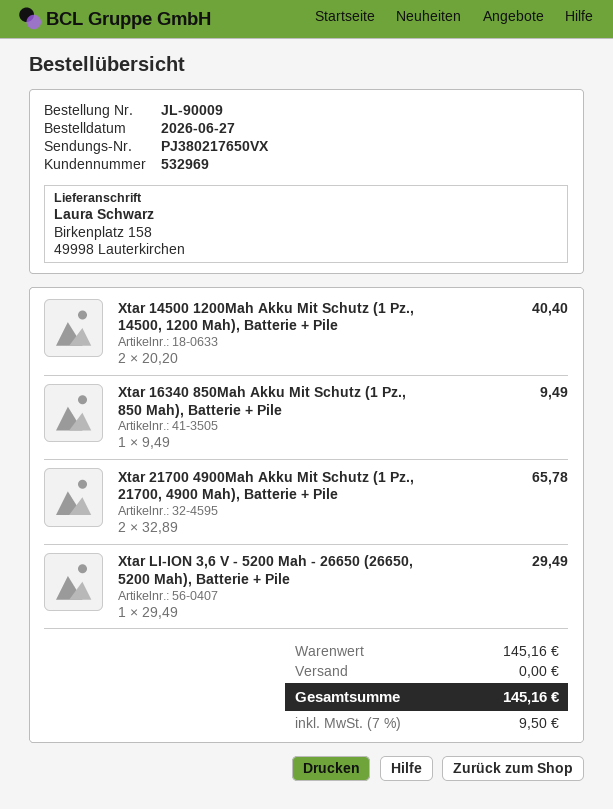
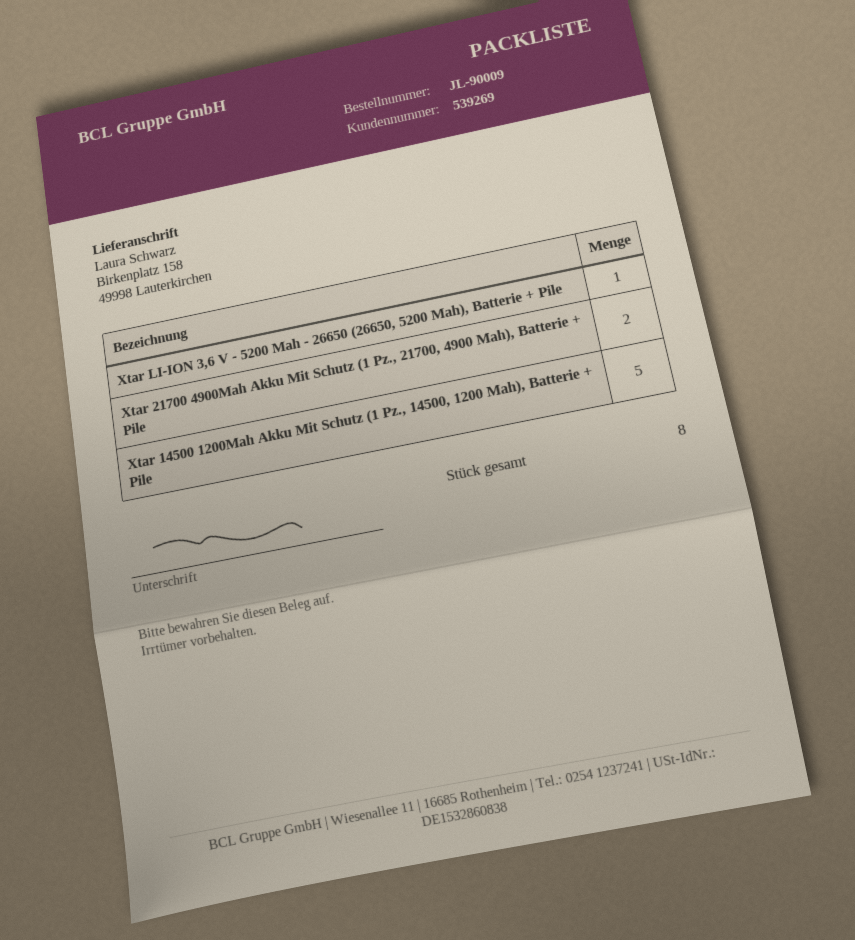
customer number: 532969 -> 539269
Xtar 14500 1200Mah Akku Mit Schutz (1 Pz., 14500, 1200 Mah), Batterie + Pile: 2 -> 5
Xtar 16340 850Mah Akku Mit Schutz (1 Pz., 850 Mah), Batterie + Pile: 1 -> none

